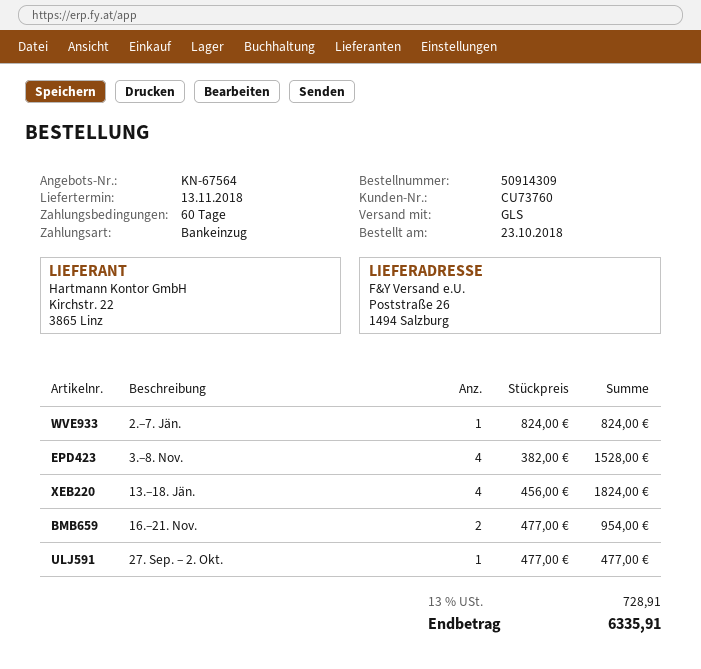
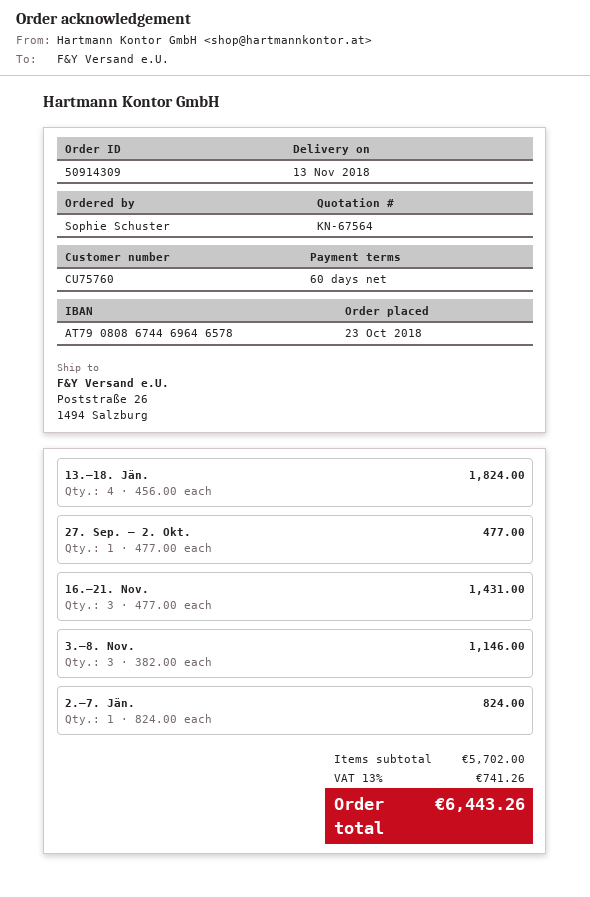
customer number: CU73760 -> CU75760
3.–8. Nov.: 4 x 382.00 = 1528.00 -> 3 x 382.00 = 1146.00
16.–21. Nov.: 2 x 477.00 = 954.00 -> 3 x 477.00 = 1431.00
tax: 13% = 728.91 -> 13% = 741.26
total: 6335.91 -> 6443.26

